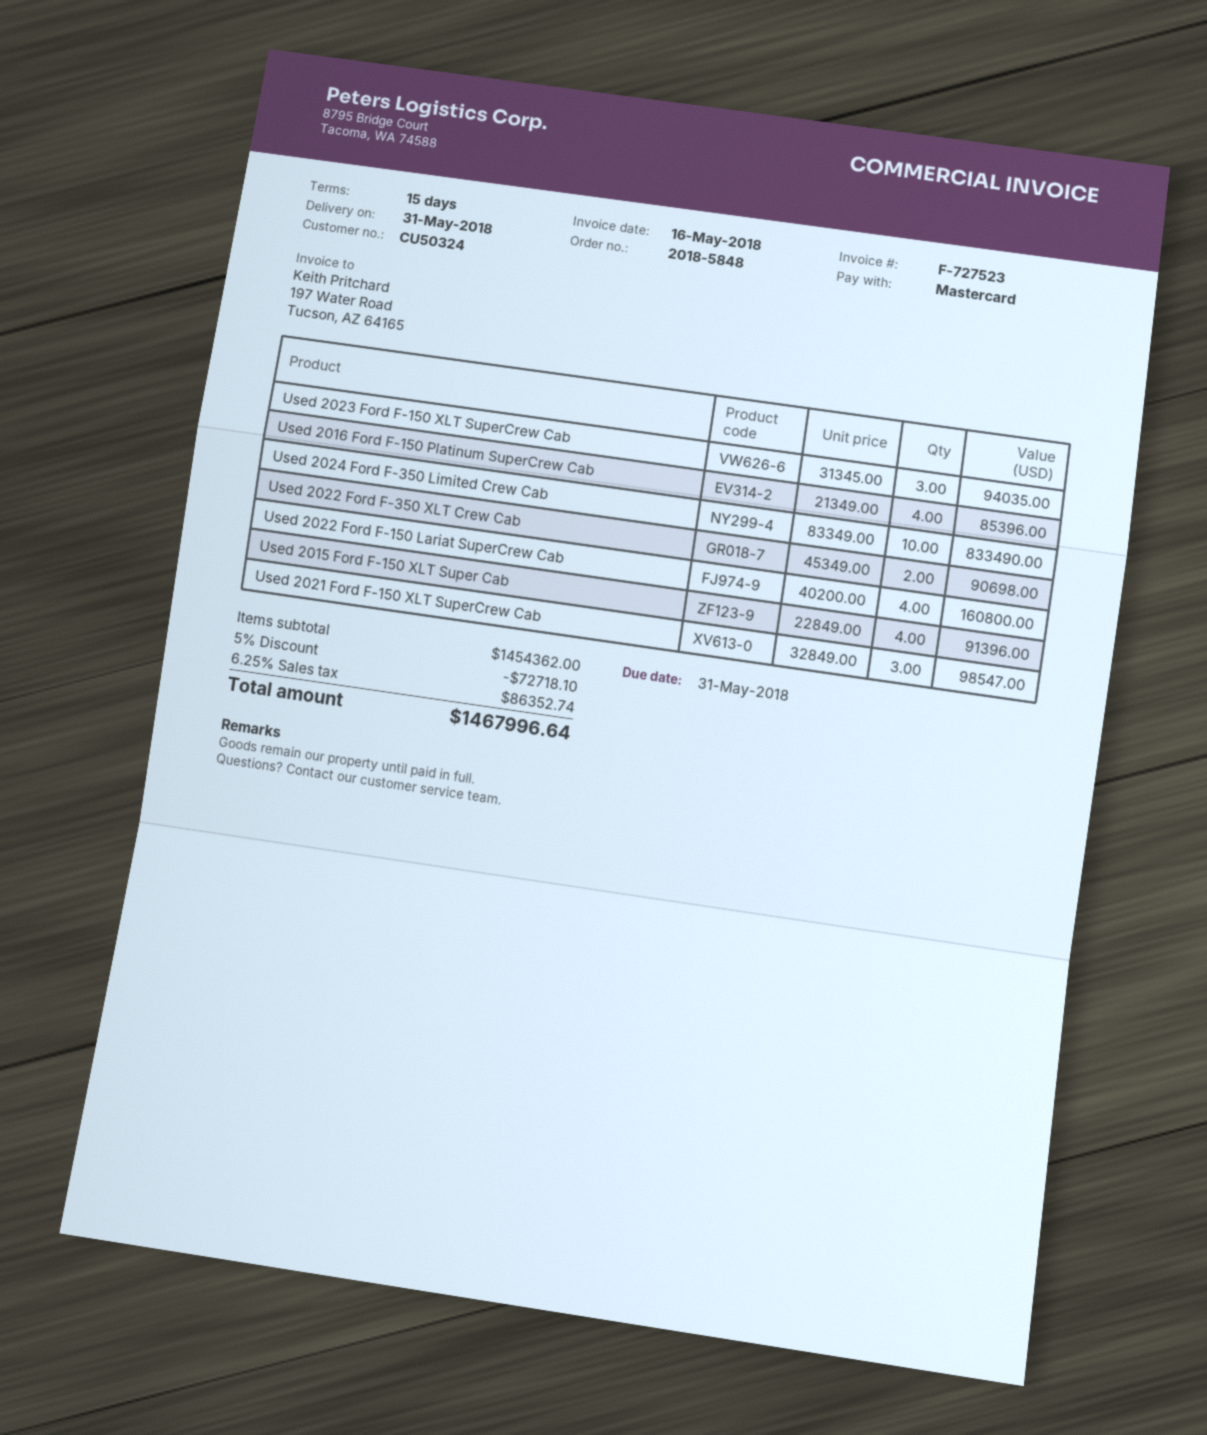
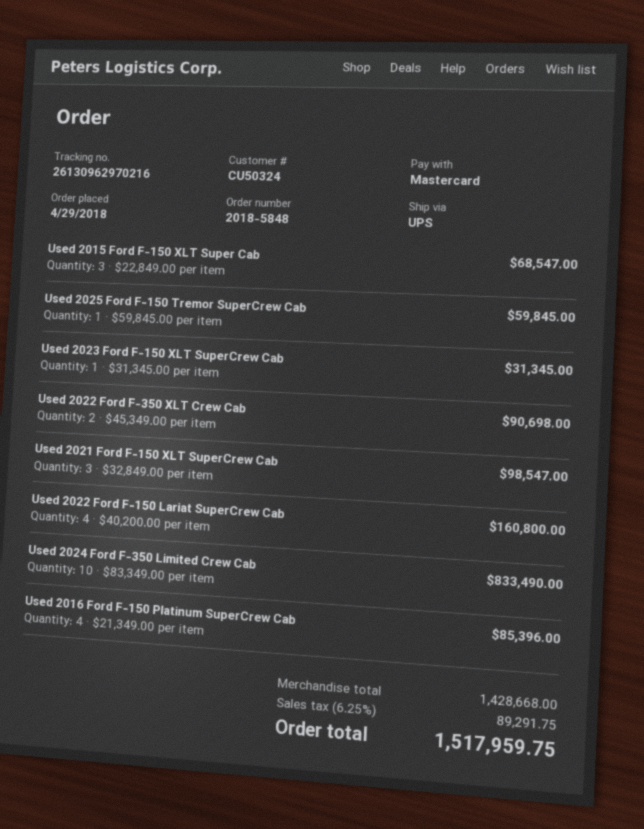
Used 2023 Ford F-150 XLT SuperCrew Cab: 3 x 31345.00 = 94035.00 -> 1 x 31345.00 = 31345.00
Used 2015 Ford F-150 XLT Super Cab: 4 x 22849.00 = 91396.00 -> 3 x 22849.00 = 68547.00
Used 2025 Ford F-150 Tremor SuperCrew Cab: none -> 1 x 59845.00 = 59845.00
subtotal: 1454362.00 -> 1428668.00
discount: 5% = 72718.10 -> none
tax: 6.25% = 86352.74 -> 6.25% = 89291.75
total: 1467996.64 -> 1517959.75

